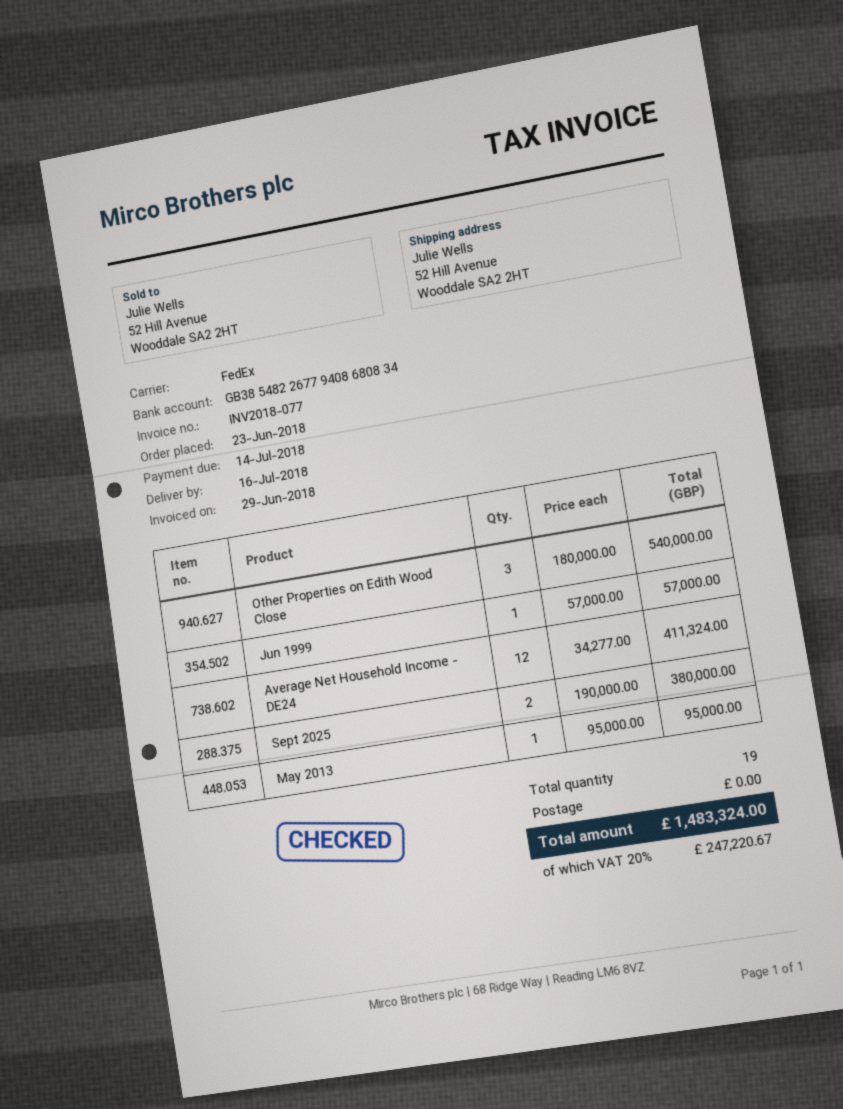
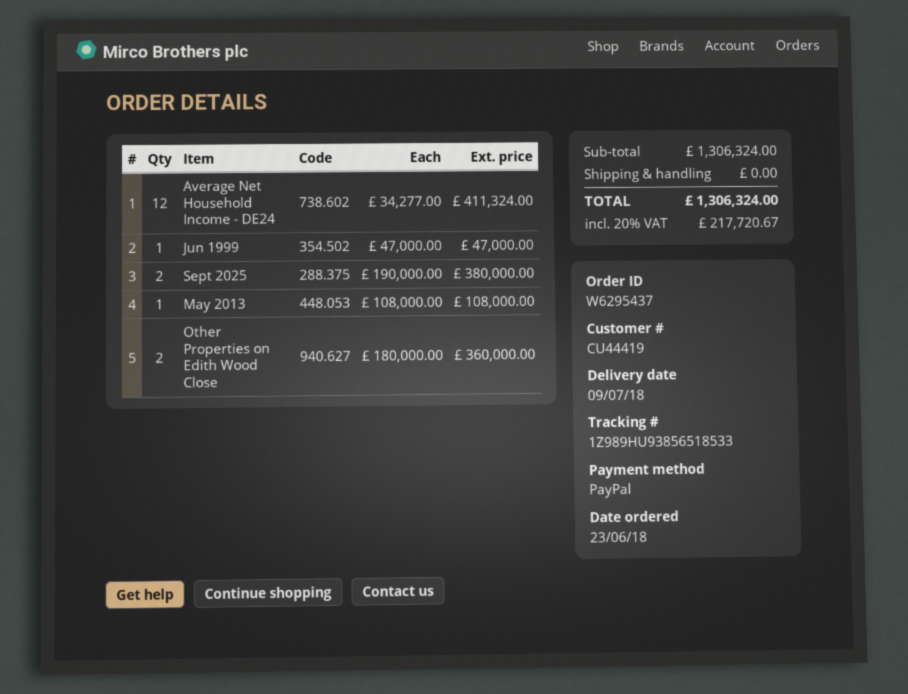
delivery date: 2018-07-16 -> 2018-07-09
Other Properties on Edith Wood Close: 3 x 180000.00 = 540000.00 -> 2 x 180000.00 = 360000.00
Jun 1999: 1 x 57000.00 = 57000.00 -> 1 x 47000.00 = 47000.00
May 2013: 1 x 95000.00 = 95000.00 -> 1 x 108000.00 = 108000.00
tax: 20% = 247220.67 -> 20% = 217720.67
total: 1483324.00 -> 1306324.00

